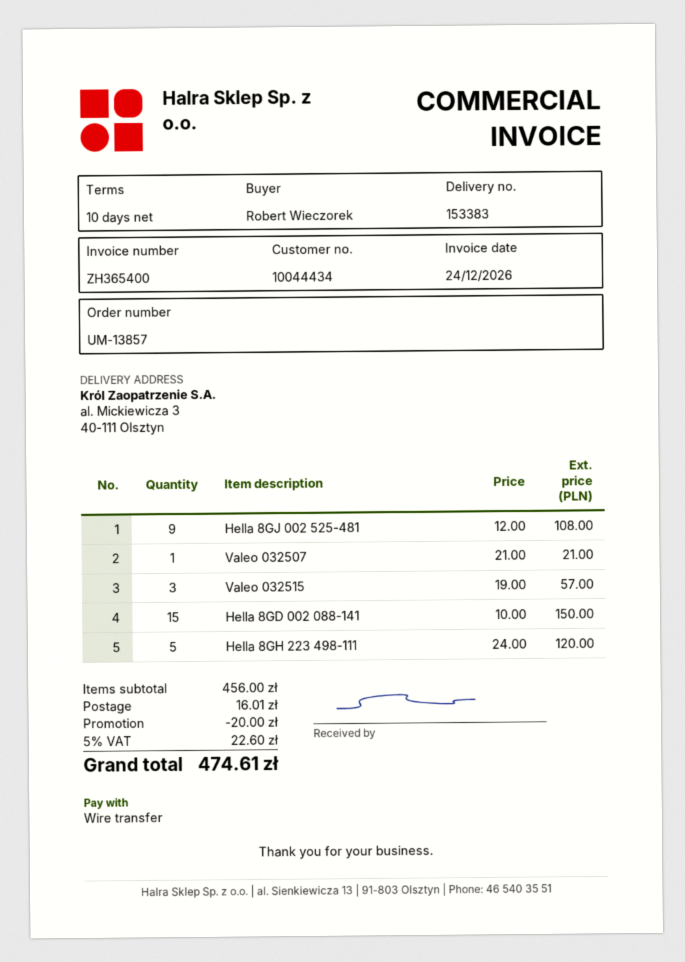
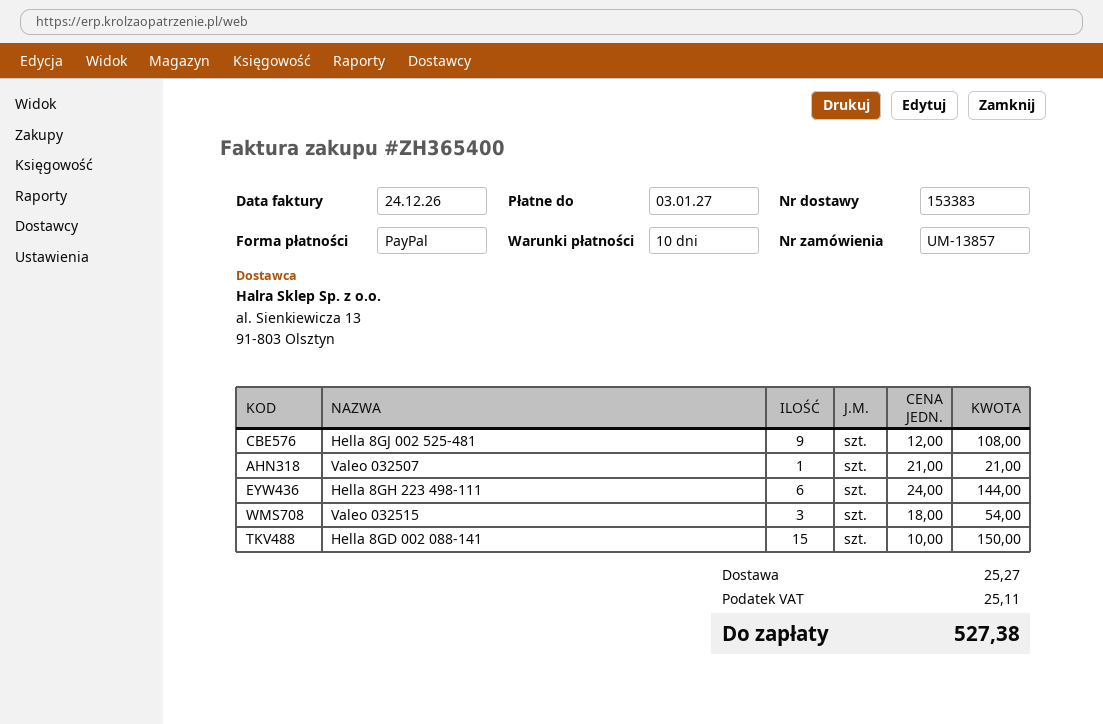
payment method: bank transfer -> PayPal
Valeo 032515: 3 x 19.00 = 57.00 -> 3 x 18.00 = 54.00
Hella 8GH 223 498-111: 5 x 24.00 = 120.00 -> 6 x 24.00 = 144.00
discount: 20.00 -> none
shipping: 16.01 -> 25.27
tax: 22.60 -> 25.11
total: 474.61 -> 527.38

